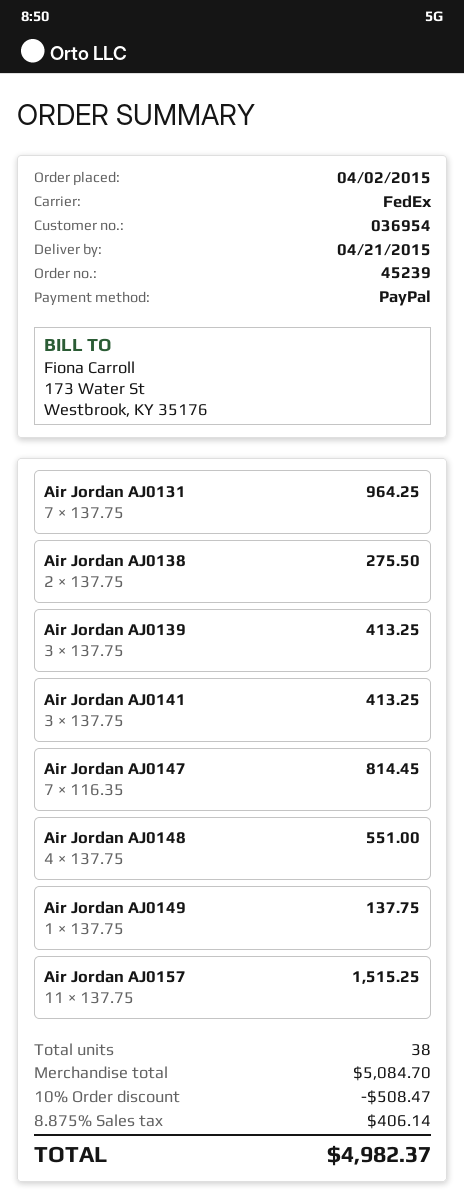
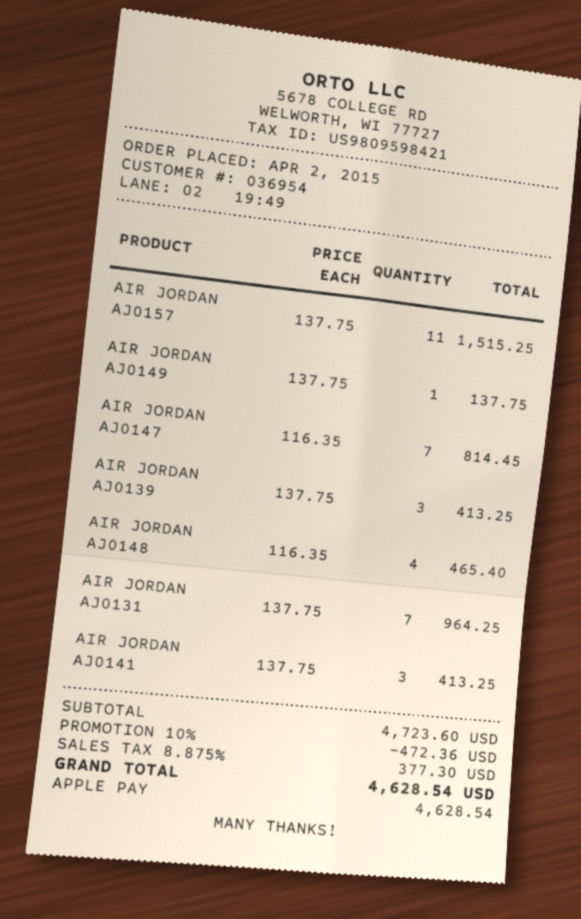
payment method: PayPal -> Apple Pay
Air Jordan AJ0138: 2 x 137.75 = 275.50 -> none
Air Jordan AJ0148: 4 x 137.75 = 551.00 -> 4 x 116.35 = 465.40
subtotal: 5084.70 -> 4723.60
discount: 10% = 508.47 -> 10% = 472.36
tax: 8.875% = 406.14 -> 8.875% = 377.30
total: 4982.37 -> 4628.54

